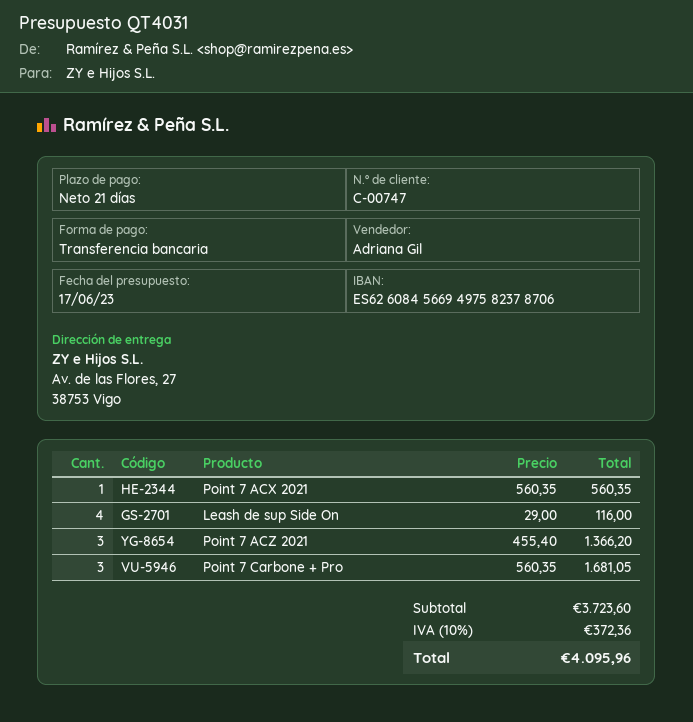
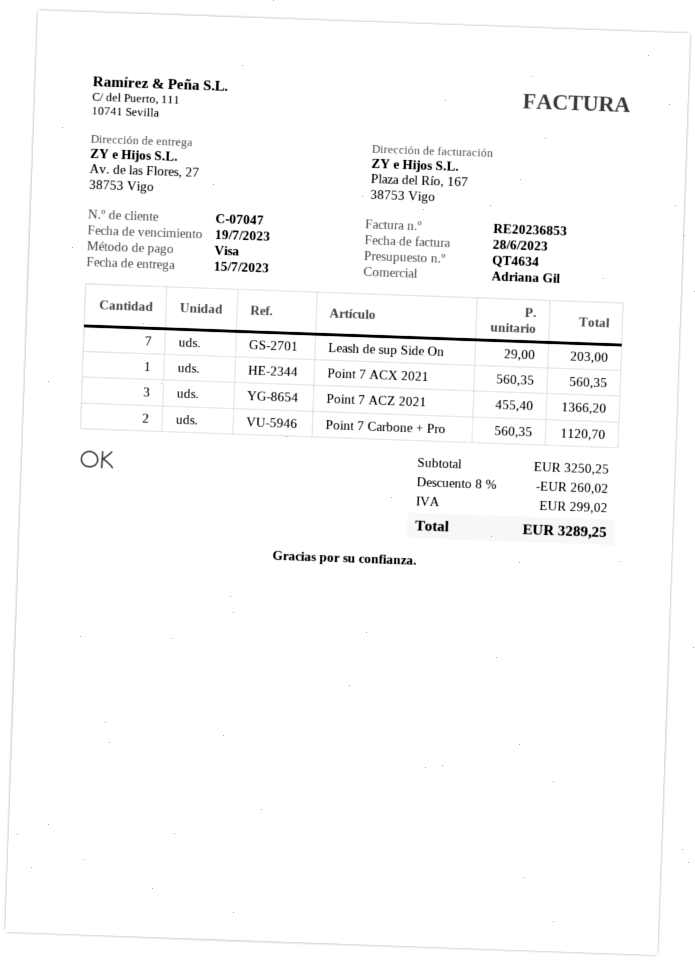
quote number: QT4031 -> QT4634
customer number: C-00747 -> C-07047
payment method: bank transfer -> Visa
Leash de sup Side On: 4 x 29.00 = 116.00 -> 7 x 29.00 = 203.00
Point 7 Carbone + Pro: 3 x 560.35 = 1681.05 -> 2 x 560.35 = 1120.70
subtotal: 3723.60 -> 3250.25
discount: none -> 8% = 260.02
tax: 372.36 -> 299.02
total: 4095.96 -> 3289.25

